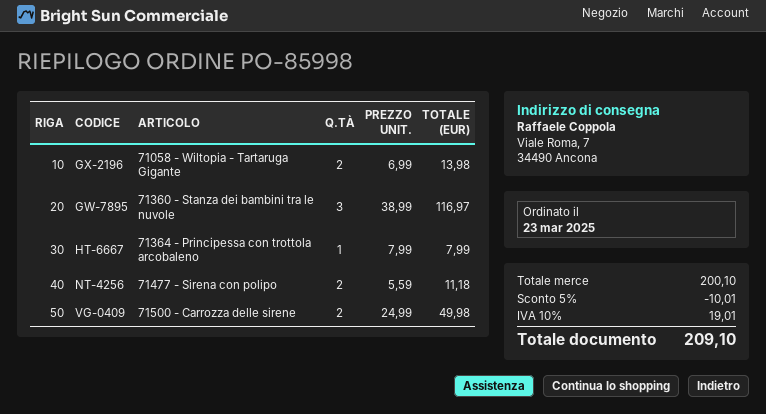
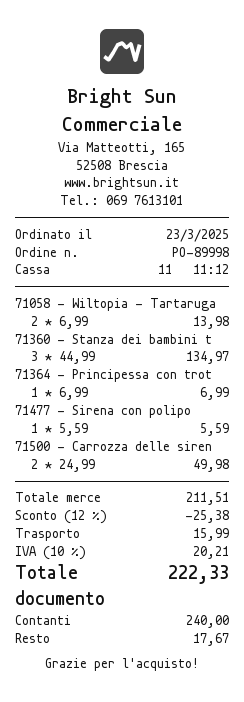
order number: PO-85998 -> PO-89998
71360 - Stanza dei bambini tra le nuvole: 3 x 38.99 = 116.97 -> 3 x 44.99 = 134.97
71364 - Principessa con trottola arcobaleno: 1 x 7.99 = 7.99 -> 1 x 6.99 = 6.99
71477 - Sirena con polipo: 2 x 5.59 = 11.18 -> 1 x 5.59 = 5.59
subtotal: 200.10 -> 211.51
discount: 5% = 10.01 -> 12% = 25.38
shipping: none -> 15.99
tax: 10% = 19.01 -> 10% = 20.21
total: 209.10 -> 222.33

